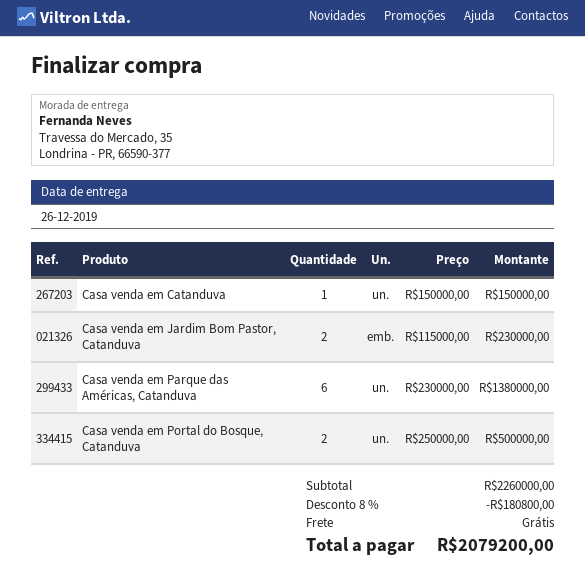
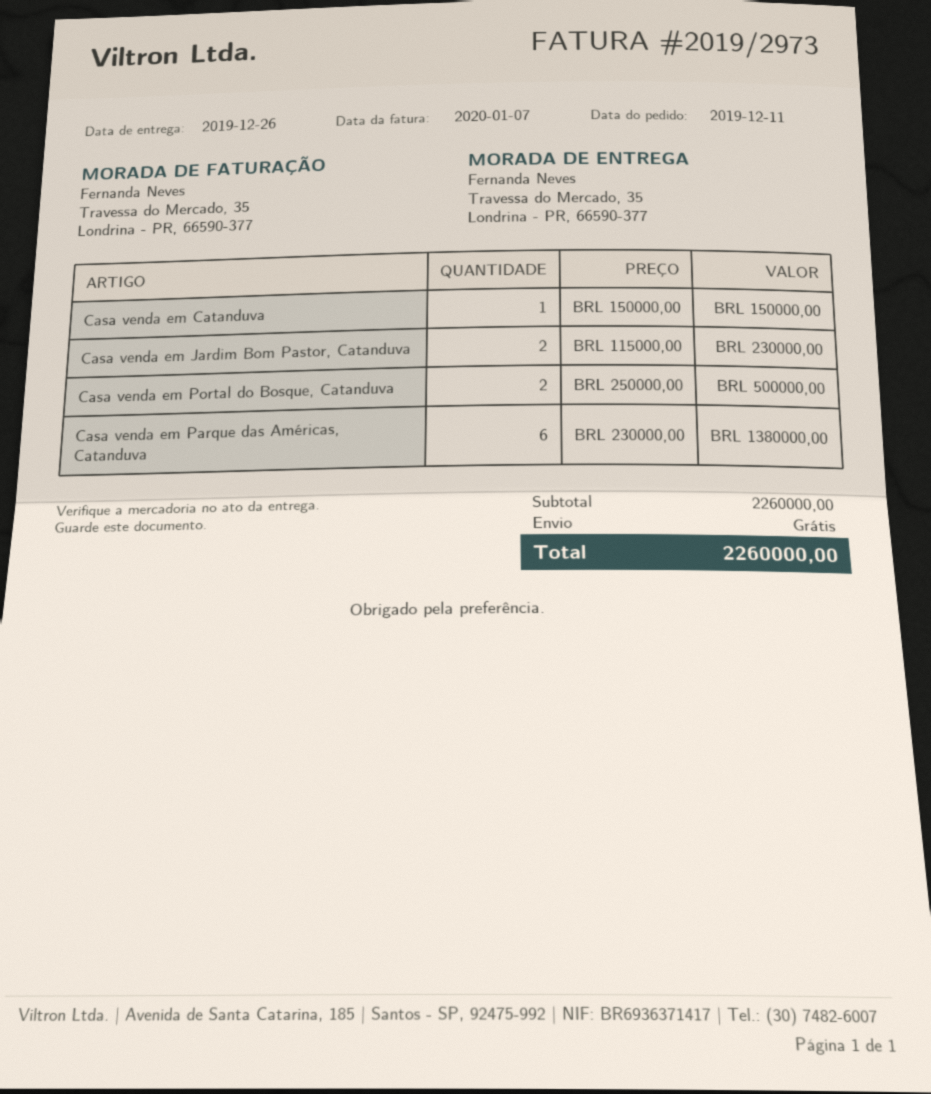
discount: 8% = 180800.00 -> none
total: 2079200.00 -> 2260000.00

